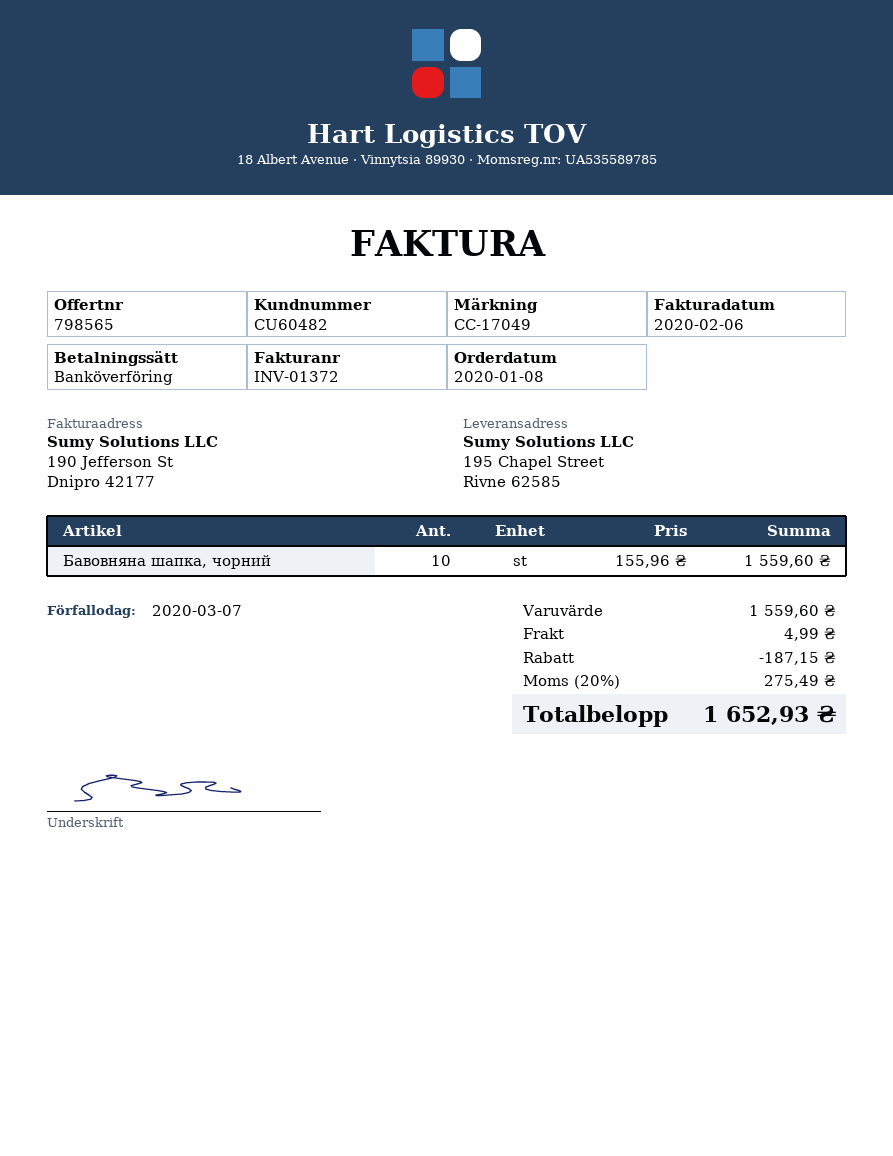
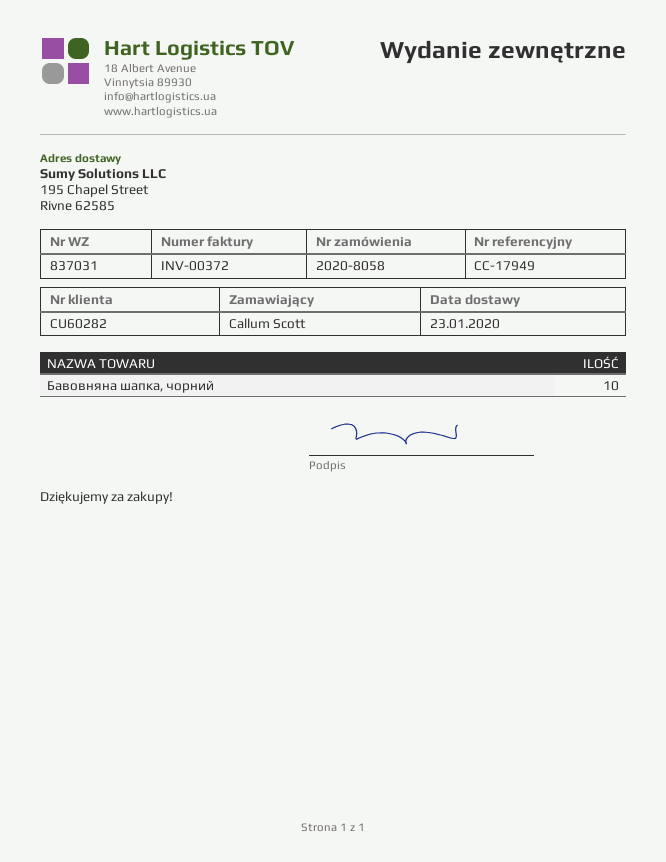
invoice number: INV-01372 -> INV-00372
customer number: CU60482 -> CU60282
reference: CC-17049 -> CC-17949

